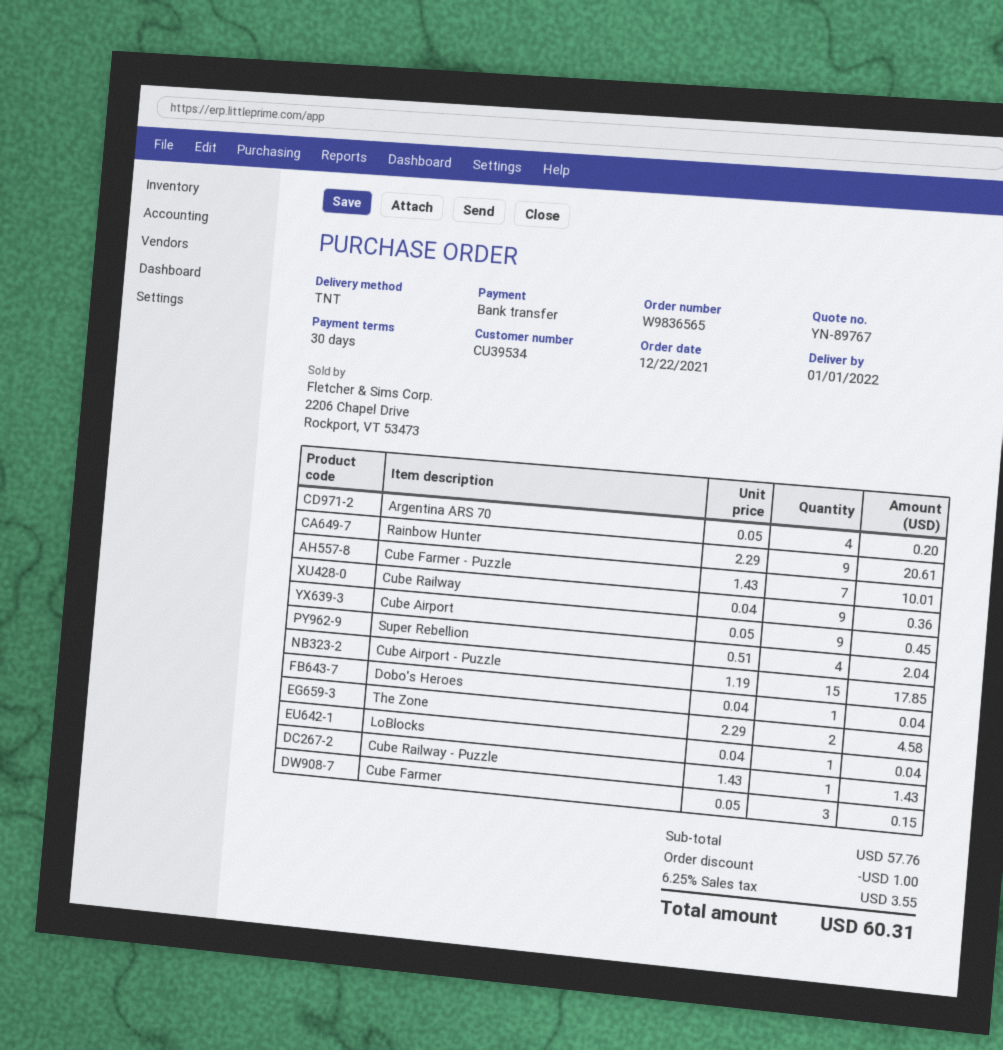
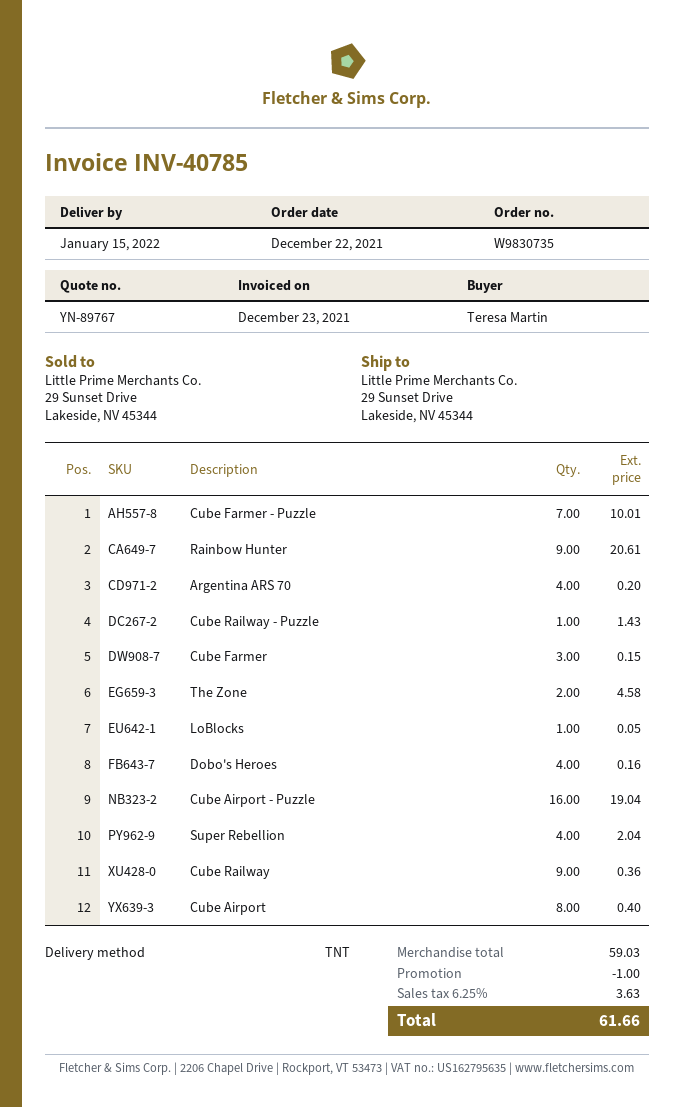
order number: W9836565 -> W9830735
delivery date: 2022-01-01 -> 2022-01-15
Cube Airport: 9 for 0.45 -> 8 for 0.40
Cube Airport - Puzzle: 15 for 17.85 -> 16 for 19.04
Dobo's Heroes: 1 for 0.04 -> 4 for 0.16
LoBlocks: 1 for 0.04 -> 1 for 0.05
subtotal: 57.76 -> 59.03
tax: 6.25% = 3.55 -> 6.25% = 3.63
total: 60.31 -> 61.66

